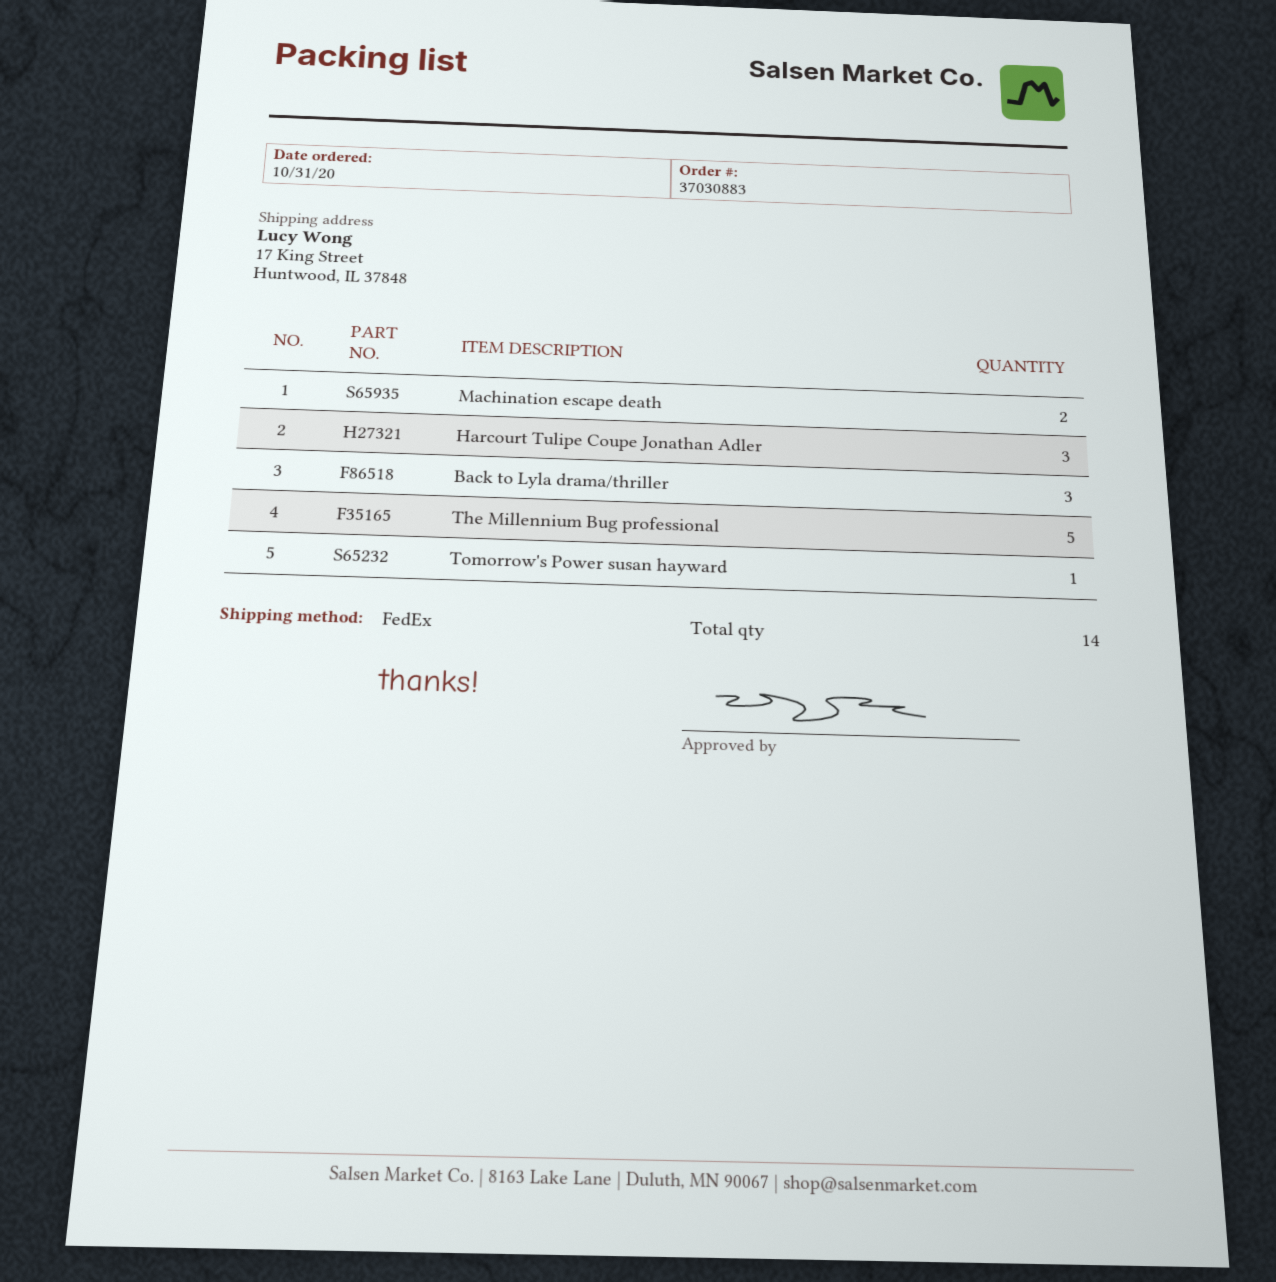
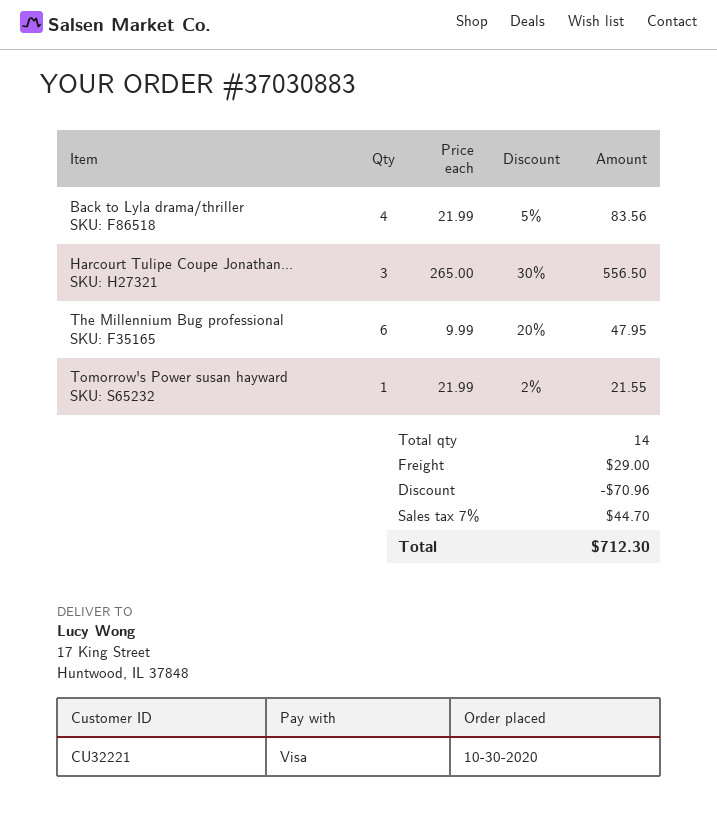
order date: 2020-10-31 -> 2020-10-30
Machination escape death: 2 -> none
Back to Lyla drama/thriller: 3 -> 4
The Millennium Bug professional: 5 -> 6

